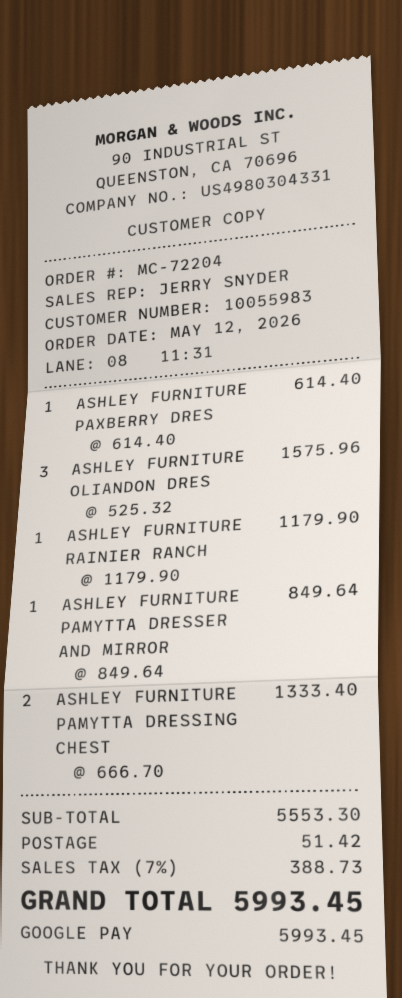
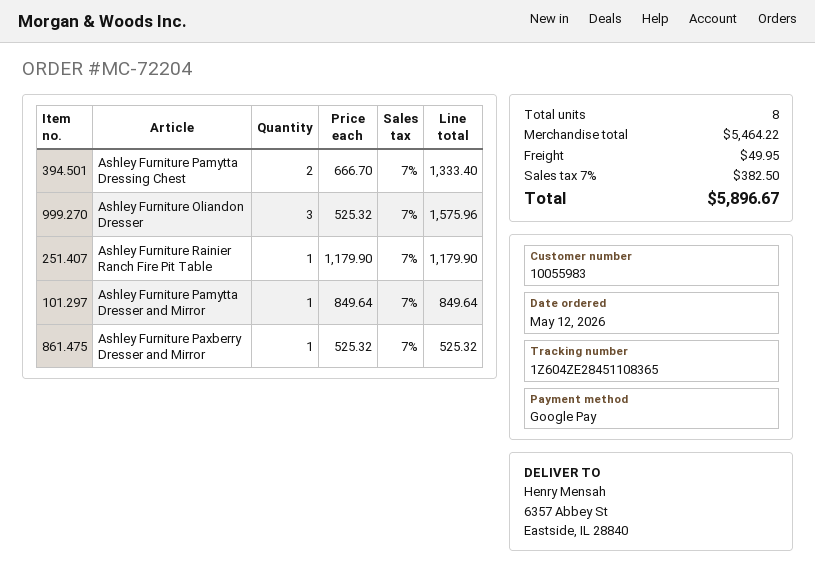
ASHLEY FURNITURE PAXBERRY DRES: 1 x 614.40 = 614.40 -> 1 x 525.32 = 525.32
subtotal: 5553.30 -> 5464.22
shipping: 51.42 -> 49.95
tax: 7% = 388.73 -> 7% = 382.50
total: 5993.45 -> 5896.67

